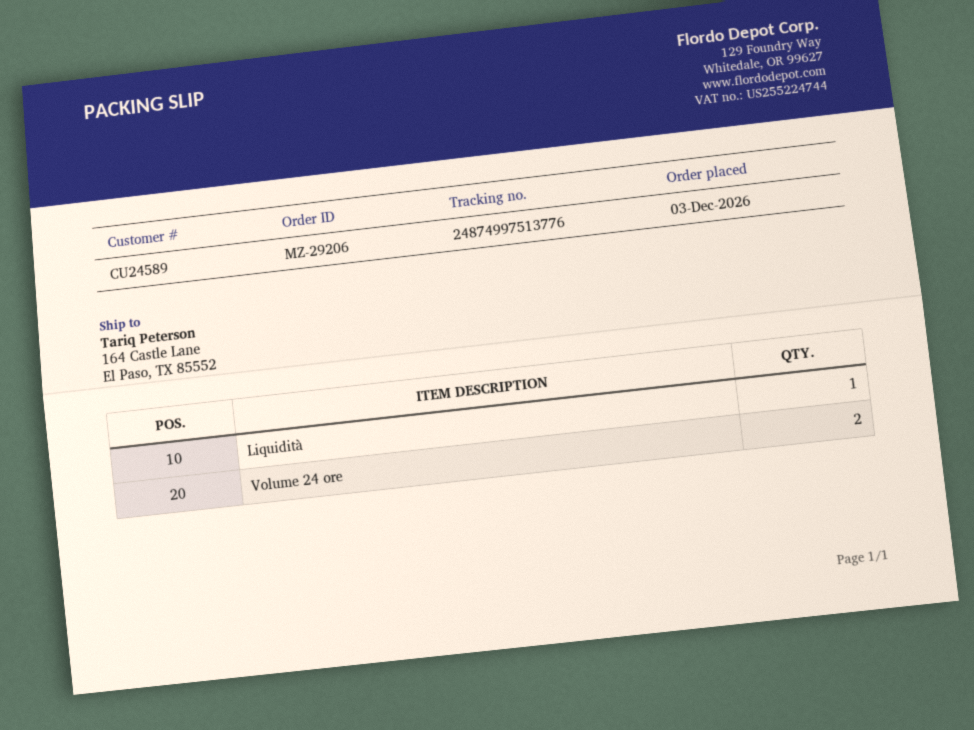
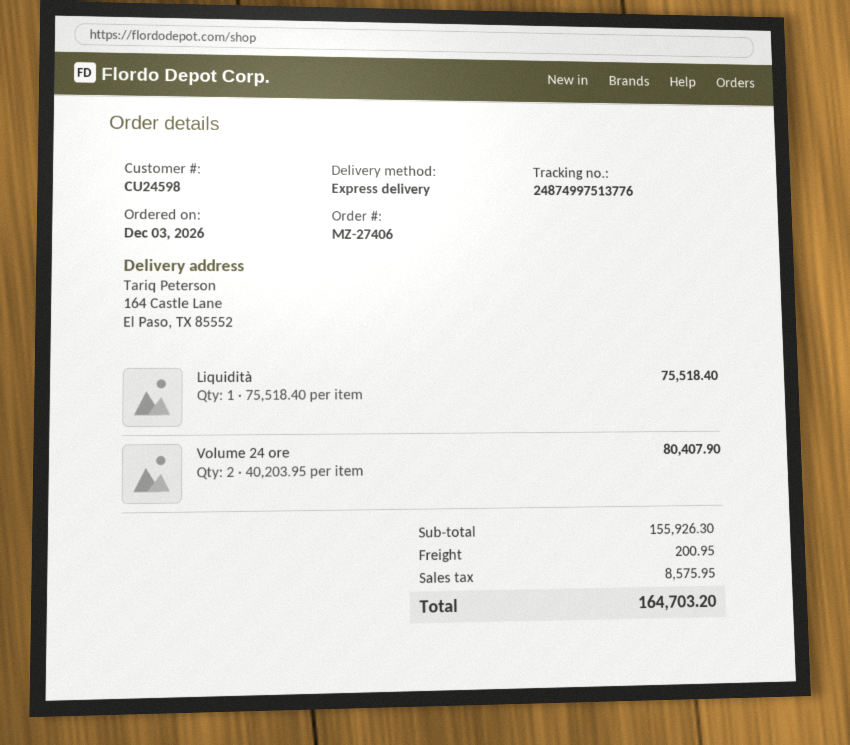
order number: MZ-29206 -> MZ-27406
customer number: CU24589 -> CU24598

